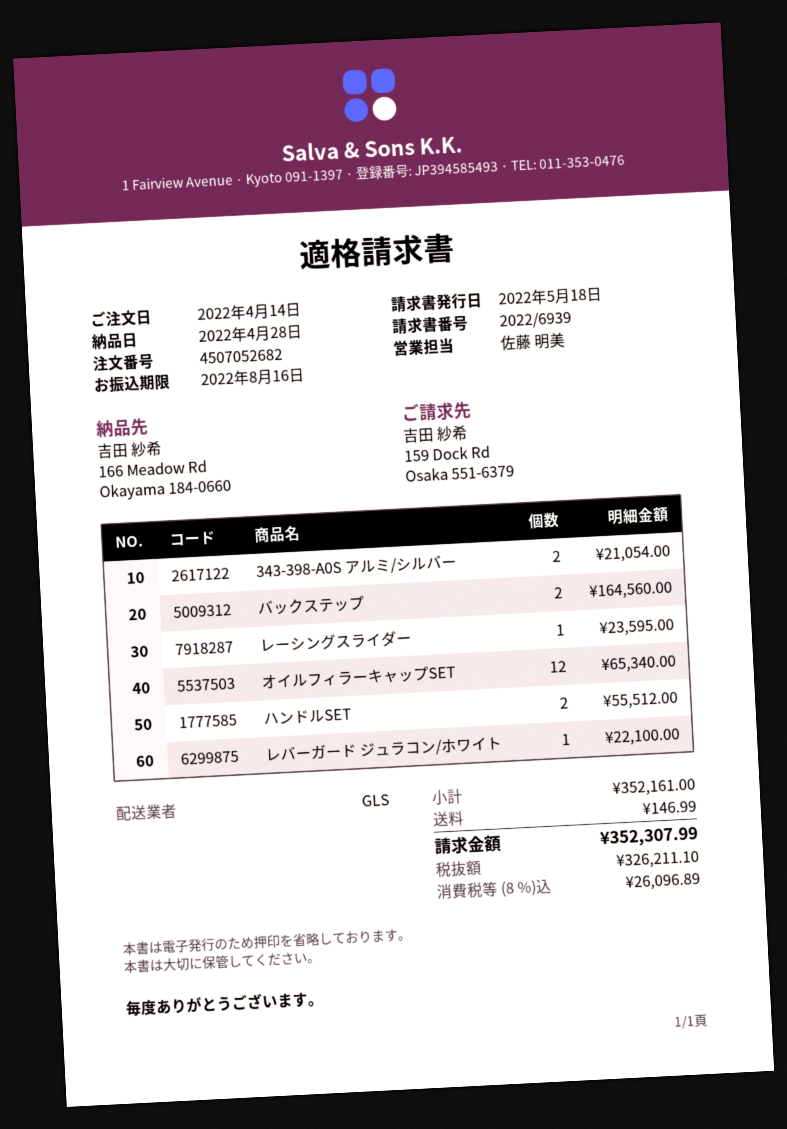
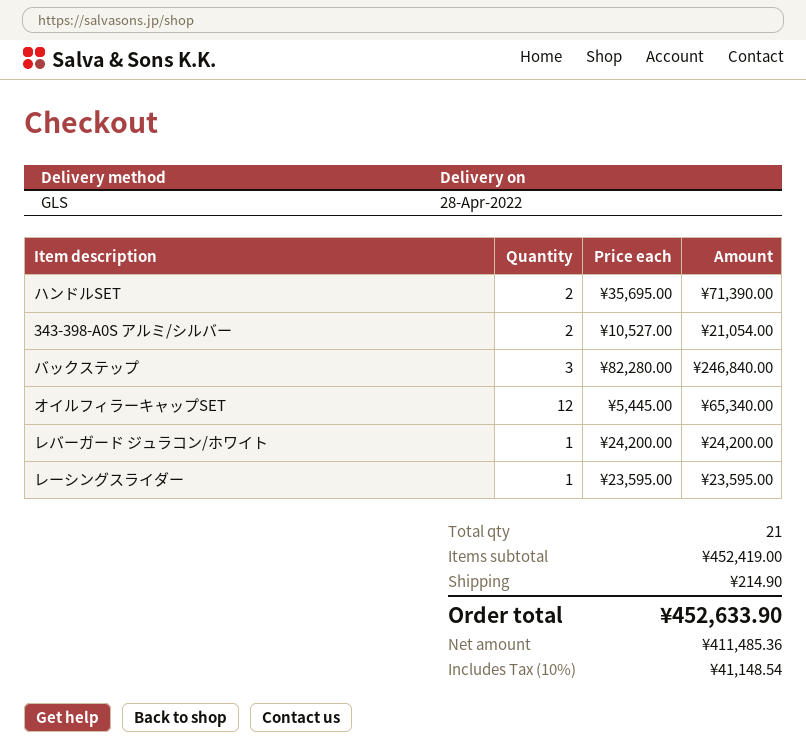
バックステップ: 2 for 164560.00 -> 3 for 246840.00
ハンドルSET: 2 for 55512.00 -> 2 for 71390.00
レバーガード ジュラコン/ホワイト: 1 for 22100.00 -> 1 for 24200.00
subtotal: 352161.00 -> 452419.00
shipping: 146.99 -> 214.90
net: 326211.10 -> 411485.36
tax: 8% = 26096.89 -> 10% = 41148.54
total: 352307.99 -> 452633.90

